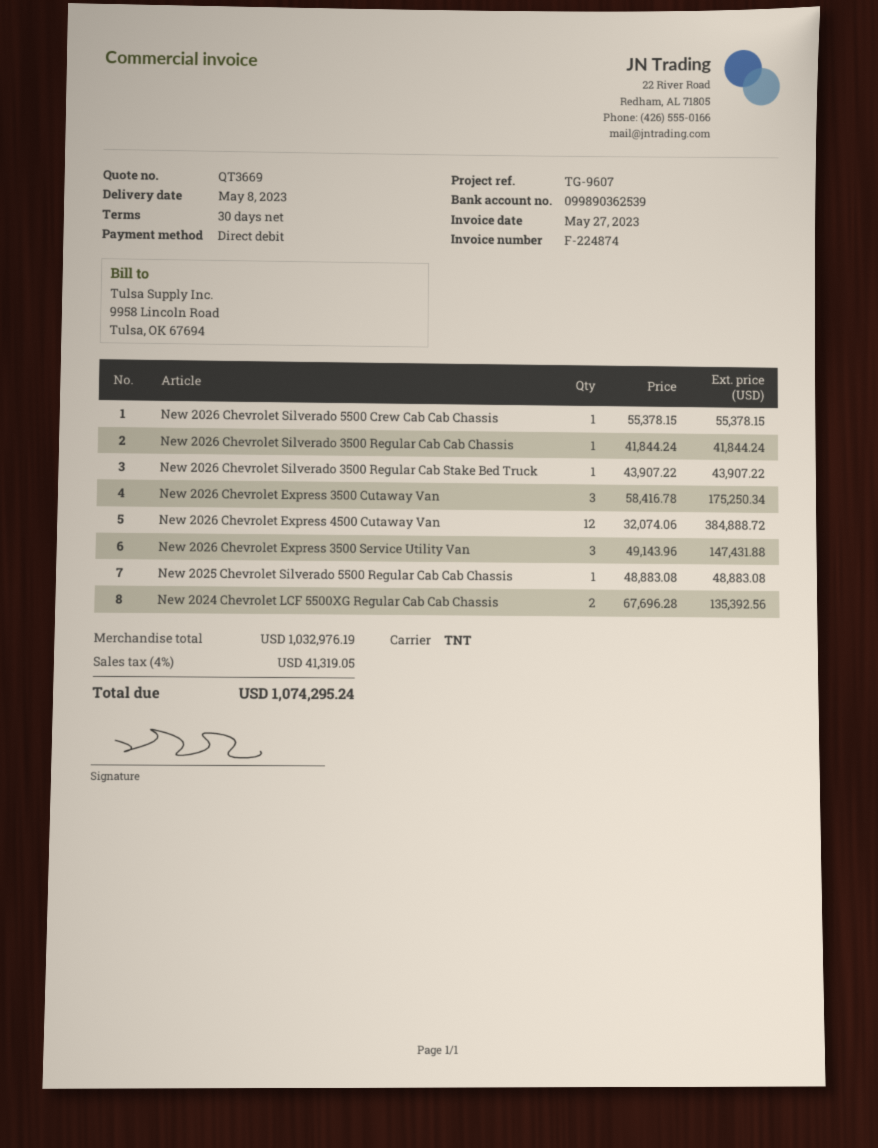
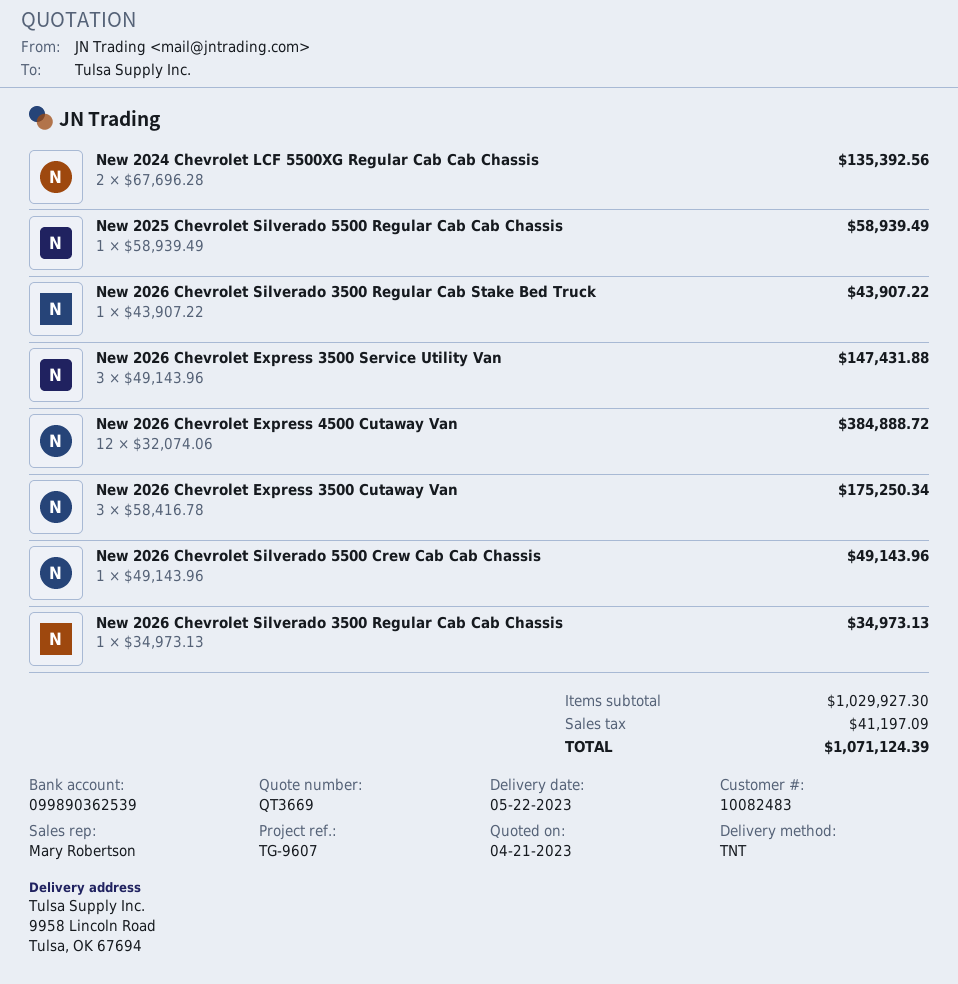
delivery date: 2023-05-08 -> 2023-05-22
New 2026 Chevrolet Silverado 5500 Crew Cab Cab Chassis: 1 x 55378.15 = 55378.15 -> 1 x 49143.96 = 49143.96
New 2026 Chevrolet Silverado 3500 Regular Cab Cab Chassis: 1 x 41844.24 = 41844.24 -> 1 x 34973.13 = 34973.13
New 2025 Chevrolet Silverado 5500 Regular Cab Cab Chassis: 1 x 48883.08 = 48883.08 -> 1 x 58939.49 = 58939.49
subtotal: 1032976.19 -> 1029927.30
tax: 41319.05 -> 41197.09
total: 1074295.24 -> 1071124.39

